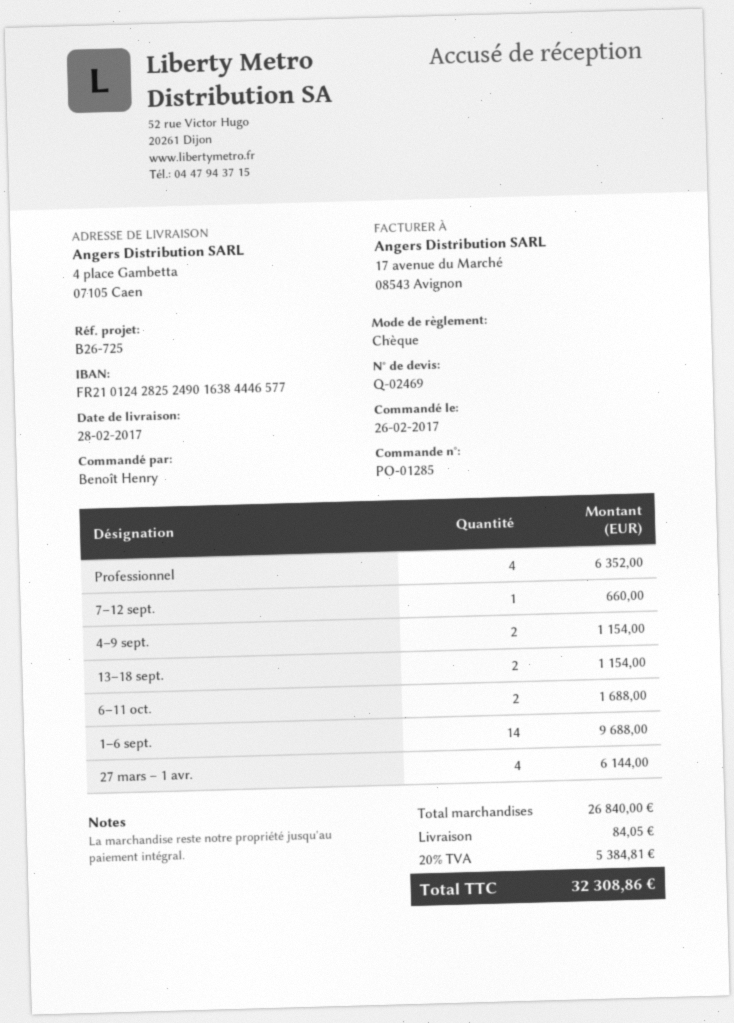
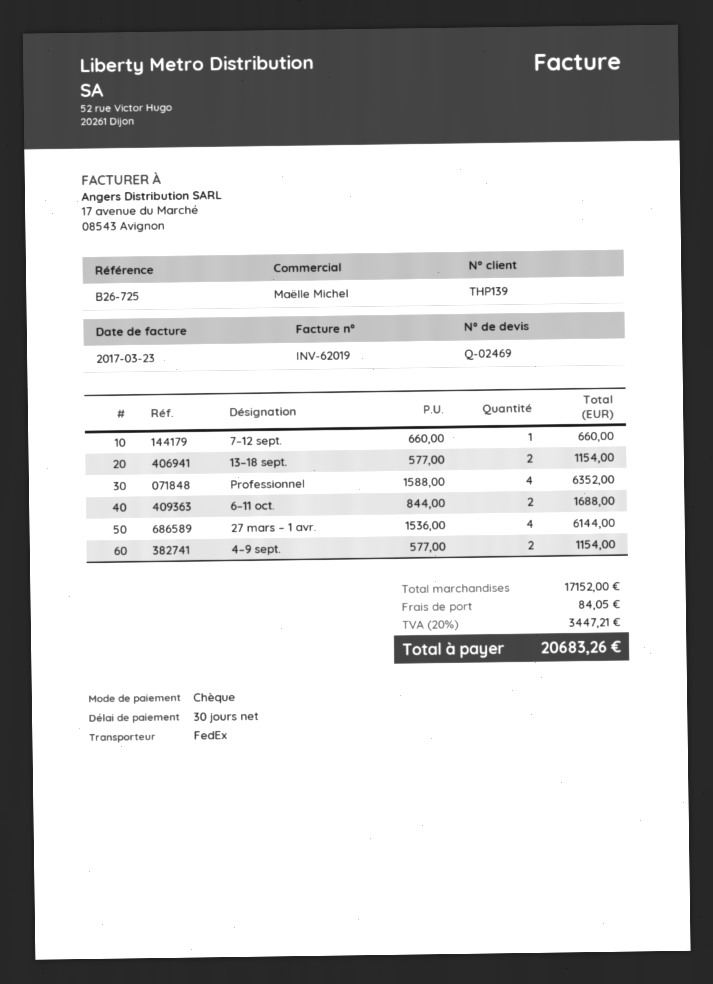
1–6 sept.: 14 for 9688.00 -> none
subtotal: 26840.00 -> 17152.00
tax: 20% = 5384.81 -> 20% = 3447.21
total: 32308.86 -> 20683.26

